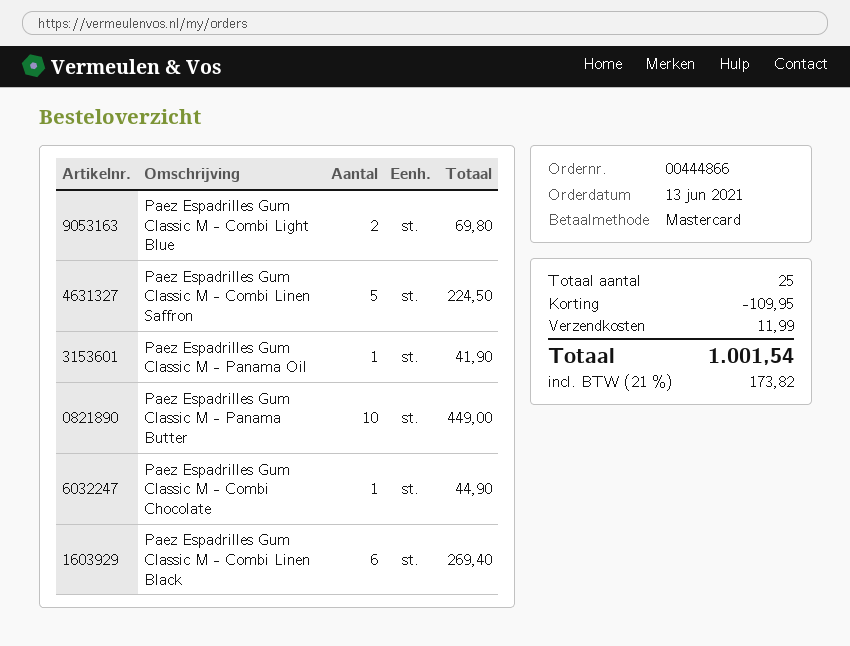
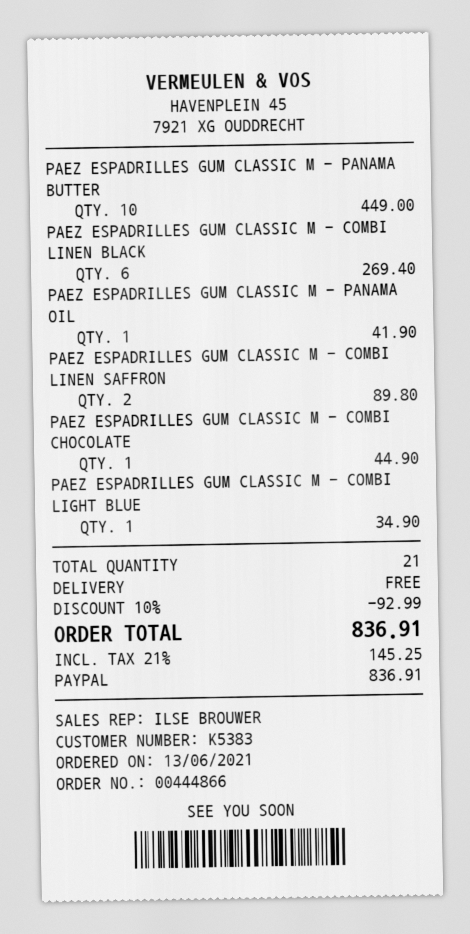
payment method: Mastercard -> PayPal
Paez Espadrilles Gum Classic M - Combi Light Blue: 2 for 69.80 -> 1 for 34.90
Paez Espadrilles Gum Classic M - Combi Linen Saffron: 5 for 224.50 -> 2 for 89.80
total quantity: 25 -> 21
discount: 109.95 -> 92.99
shipping: 11.99 -> 0.00
tax: 21% = 173.82 -> 21% = 145.25
total: 1001.54 -> 836.91

